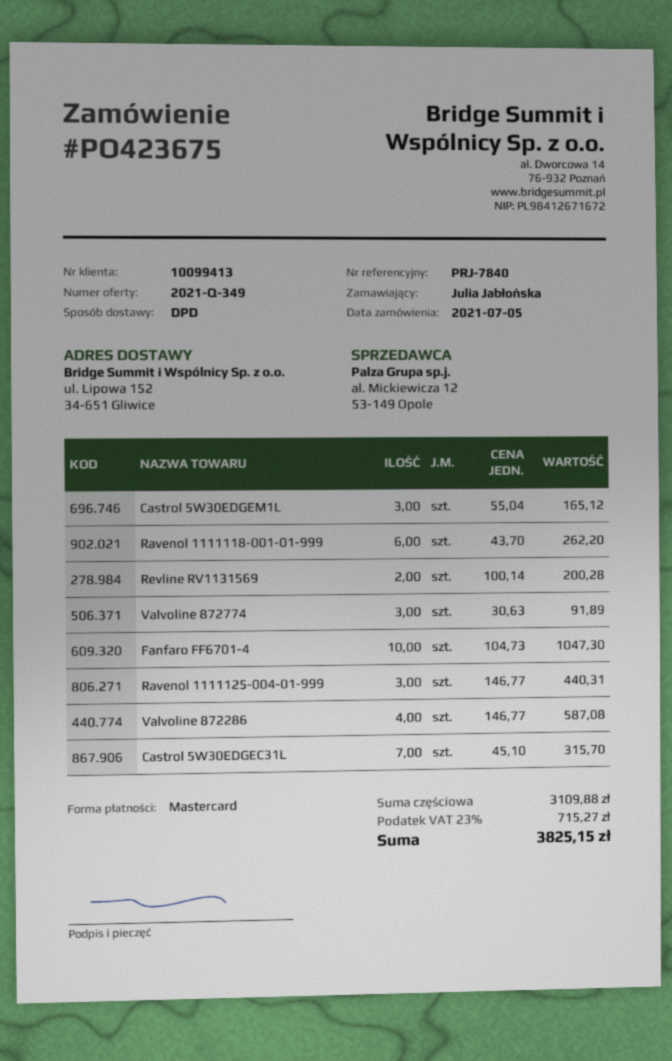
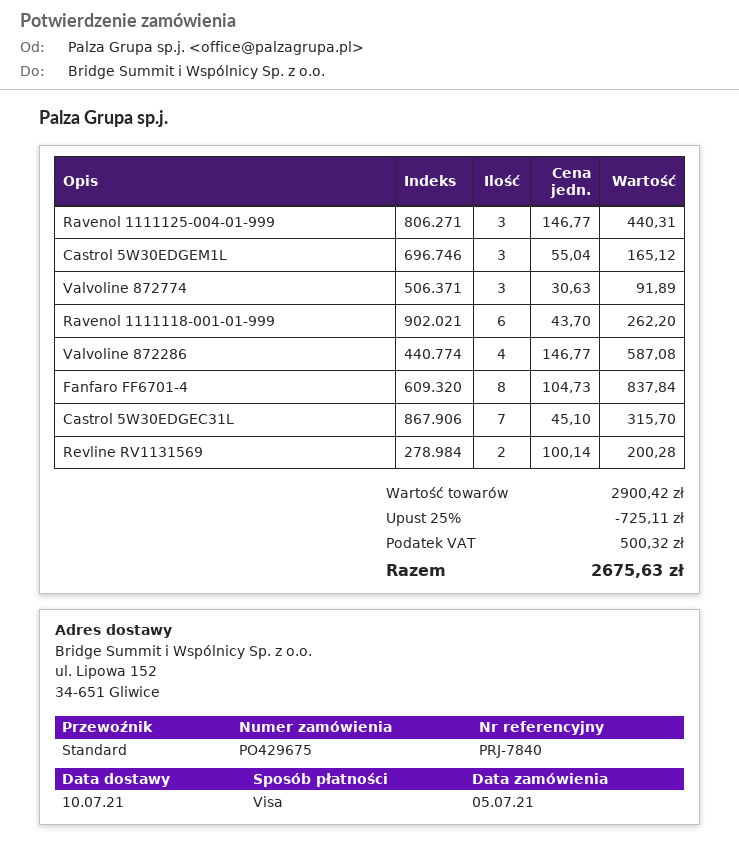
order number: PO423675 -> PO429675
payment method: Mastercard -> Visa
shipping method: DPD -> standard
Fanfaro FF6701-4: 10 x 104.73 = 1047.30 -> 8 x 104.73 = 837.84
subtotal: 3109.88 -> 2900.42
discount: none -> 25% = 725.11
tax: 715.27 -> 500.32
total: 3825.15 -> 2675.63

